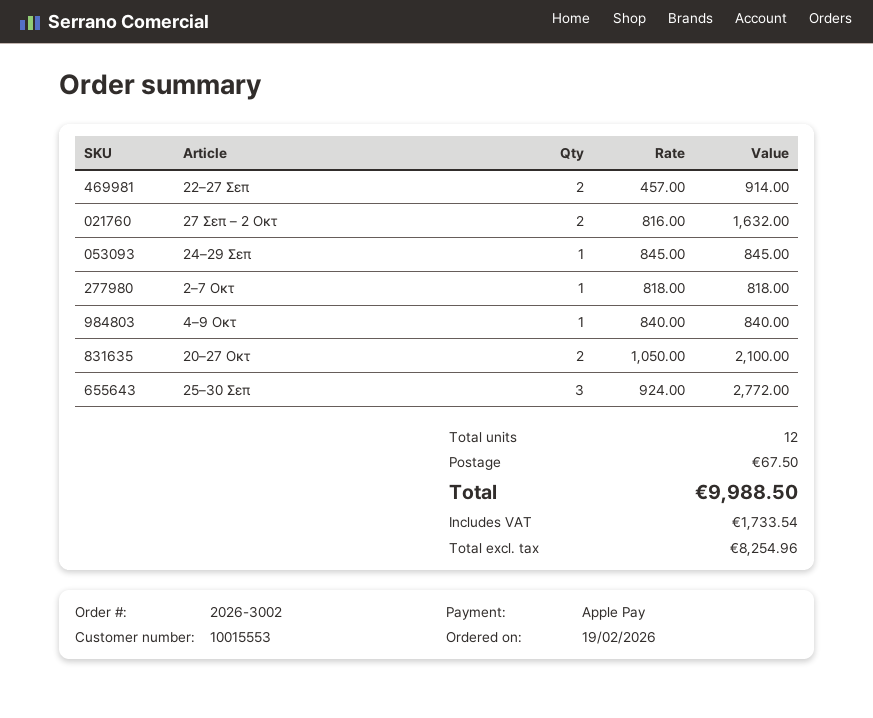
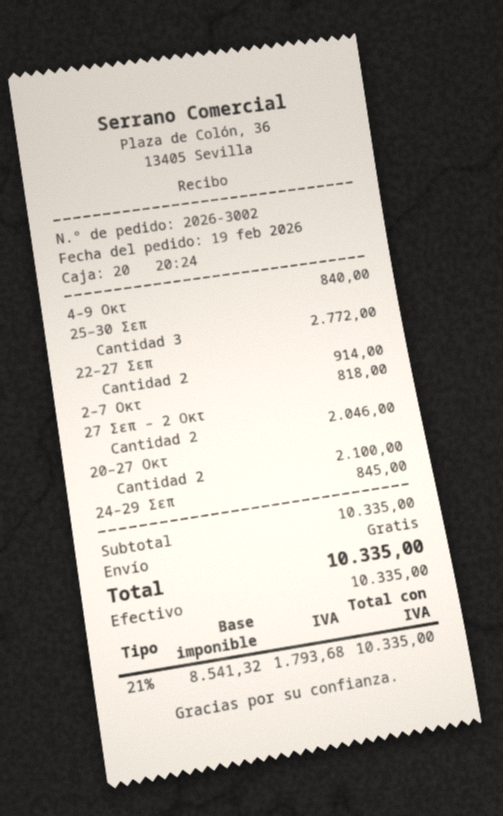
payment method: Apple Pay -> cash
27 Σεπ – 2 Οκτ: 2 for 1632.00 -> 2 for 2046.00
shipping: 67.50 -> 0.00
net: 8254.96 -> 8541.32
tax: 1733.54 -> 1793.68
total: 9988.50 -> 10335.00

